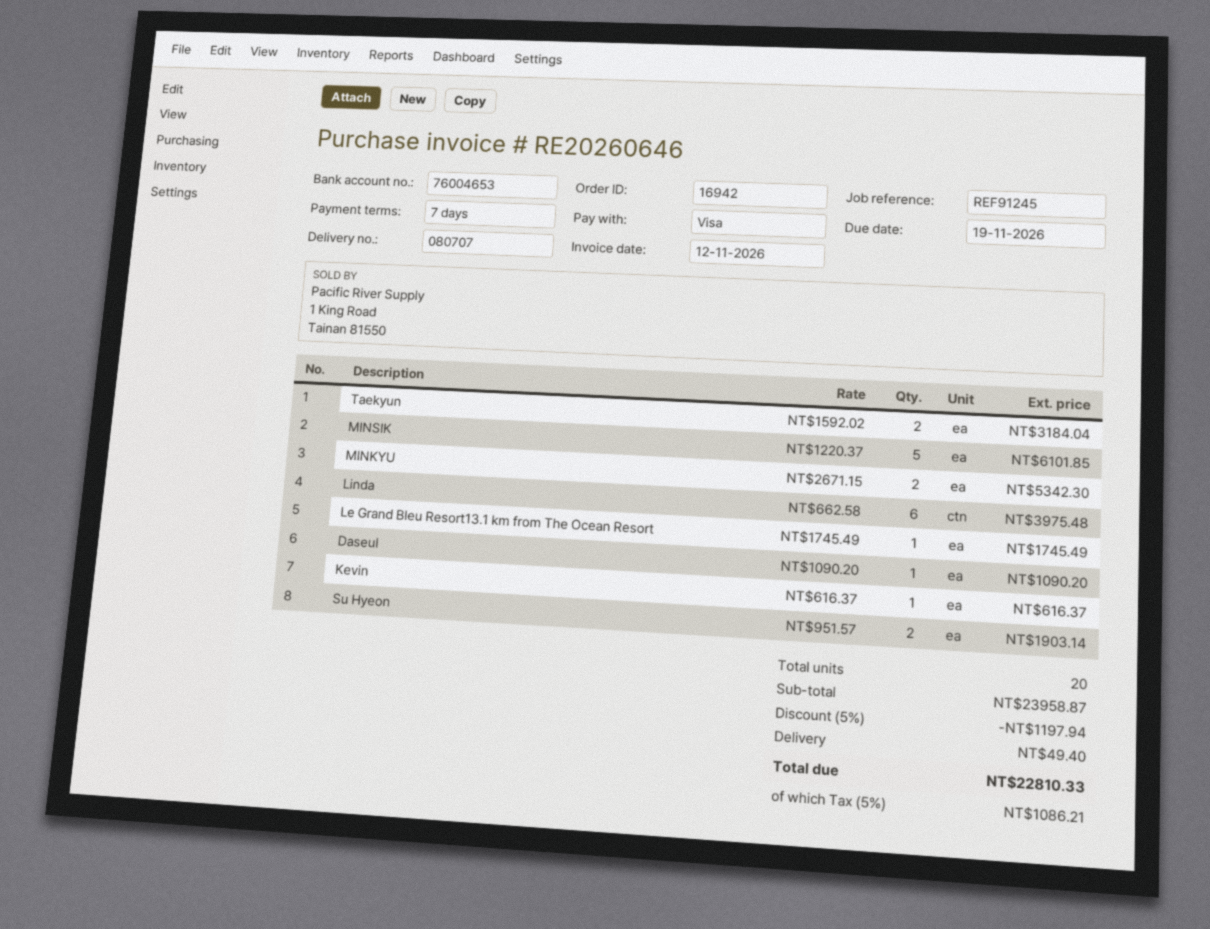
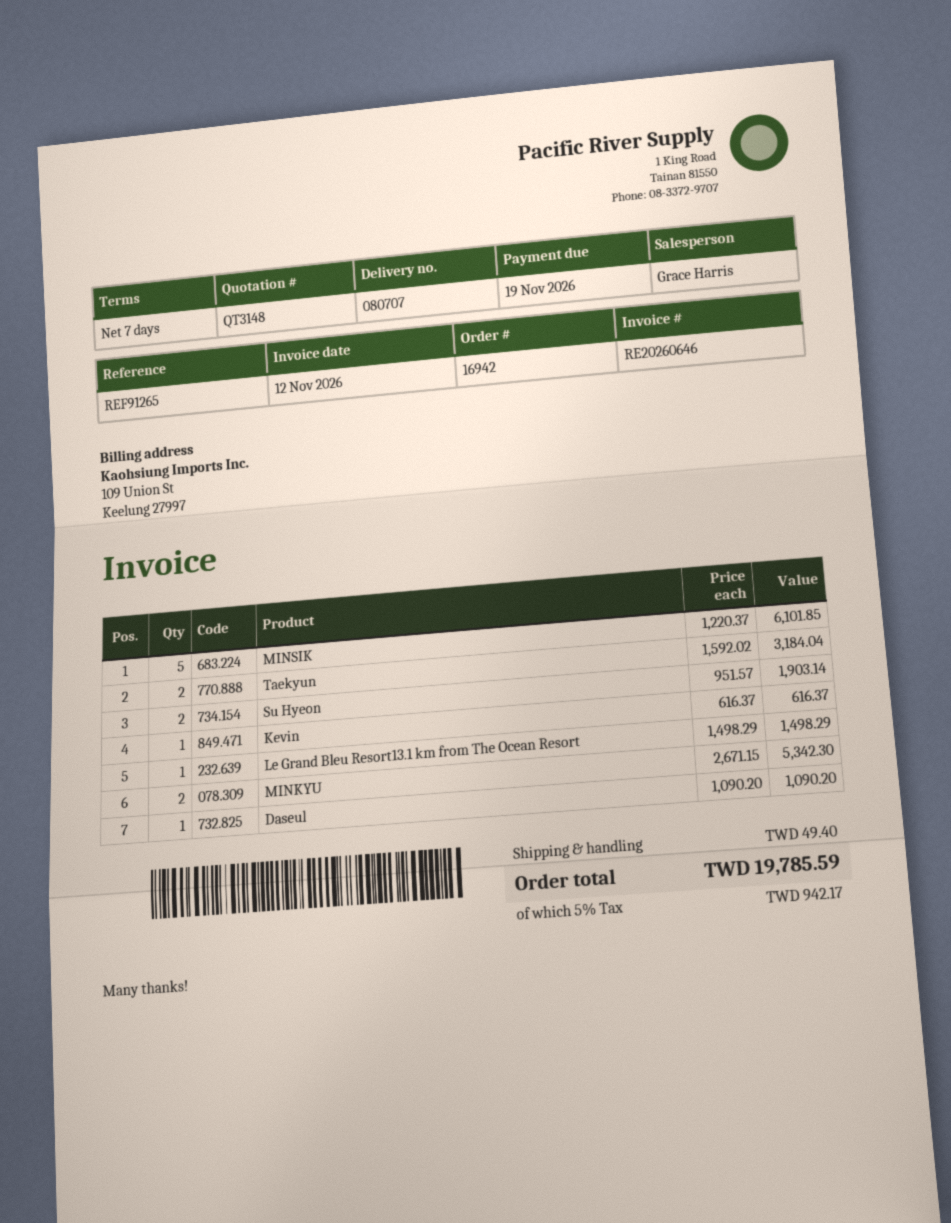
reference: REF91245 -> REF91265
Linda: 6 x 662.58 = 3975.48 -> none
Le Grand Bleu Resort13.1 km from The Ocean Resort: 1 x 1745.49 = 1745.49 -> 1 x 1498.29 = 1498.29
discount: 5% = 1197.94 -> none
tax: 5% = 1086.21 -> 5% = 942.17
total: 22810.33 -> 19785.59

